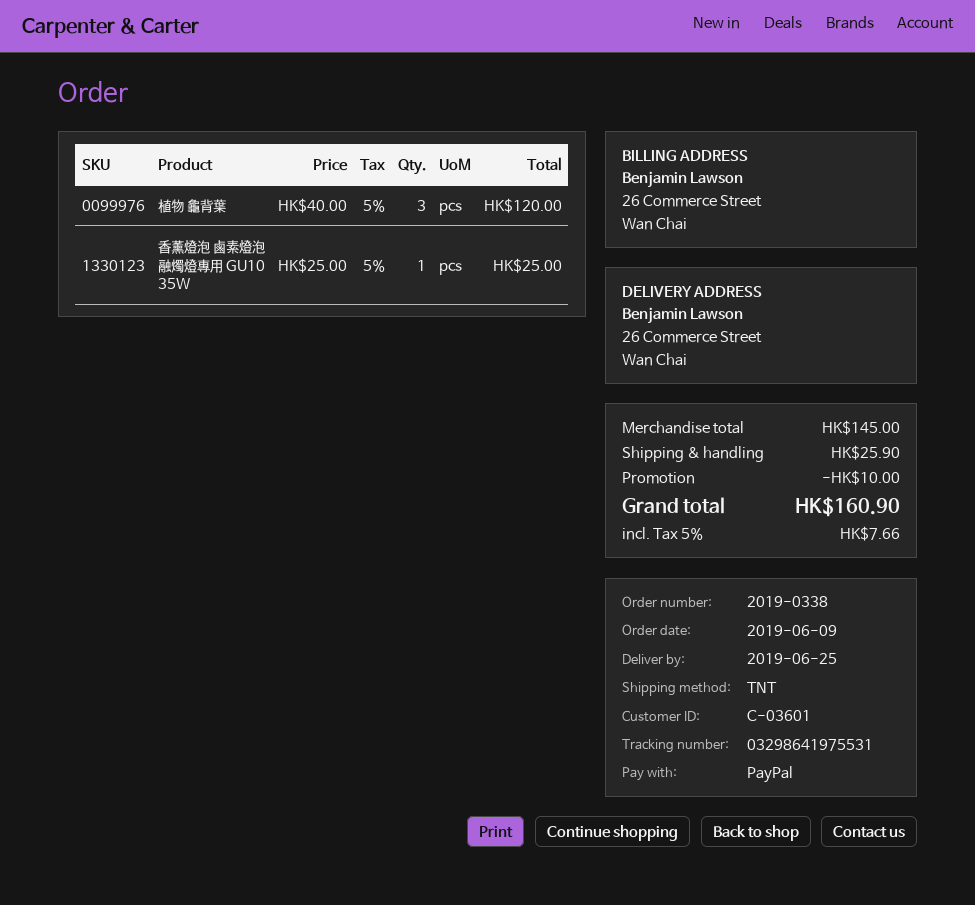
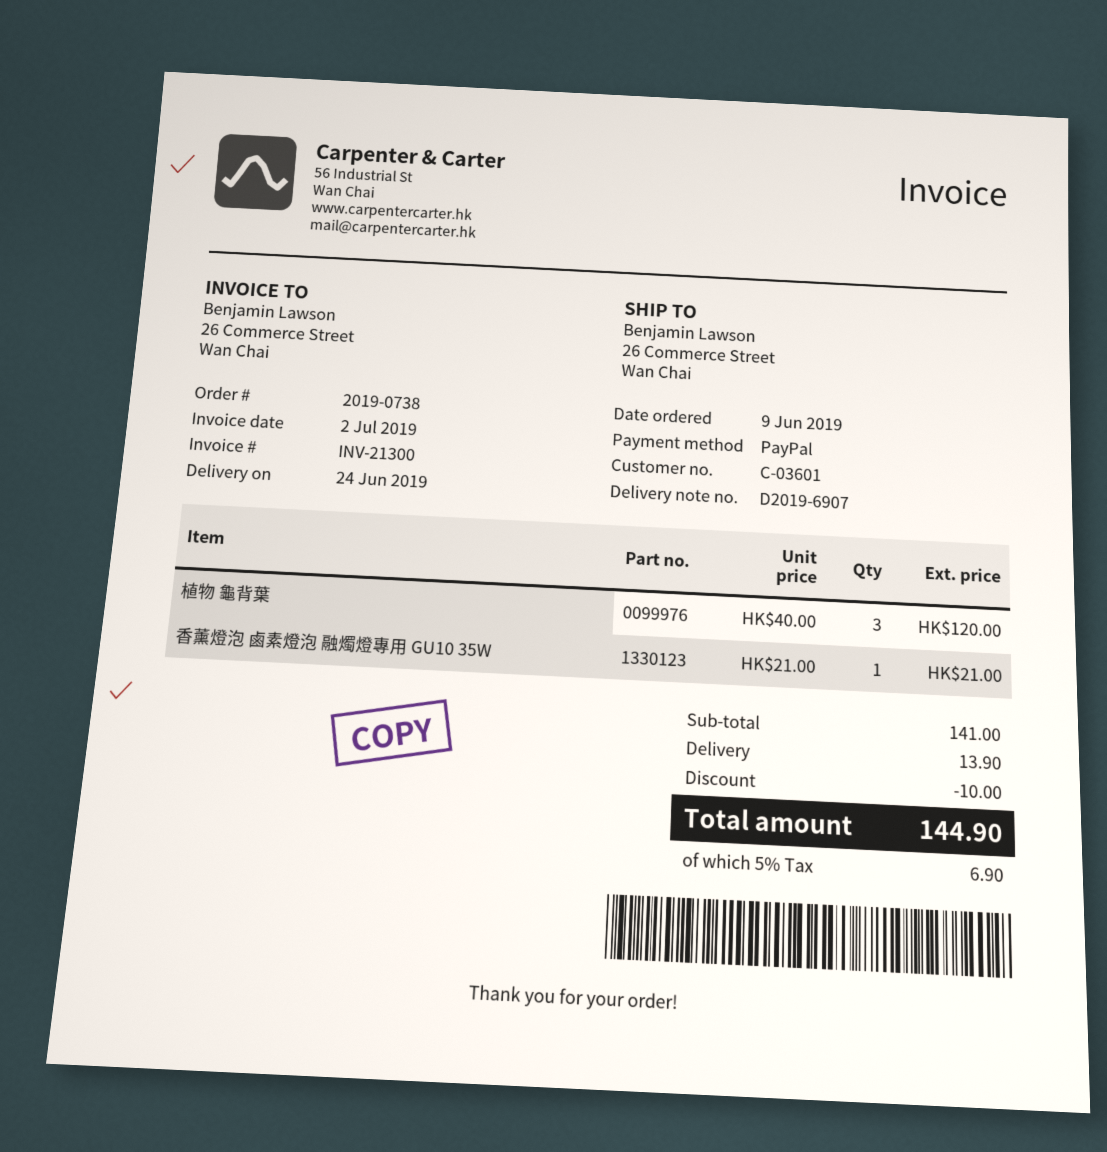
order number: 2019-0338 -> 2019-0738
delivery date: 2019-06-25 -> 2019-06-24
香薰燈泡 鹵素燈泡 融燭燈專用 GU10 35W: 1 x 25.00 = 25.00 -> 1 x 21.00 = 21.00
subtotal: 145.00 -> 141.00
shipping: 25.90 -> 13.90
tax: 5% = 7.66 -> 5% = 6.90
total: 160.90 -> 144.90

